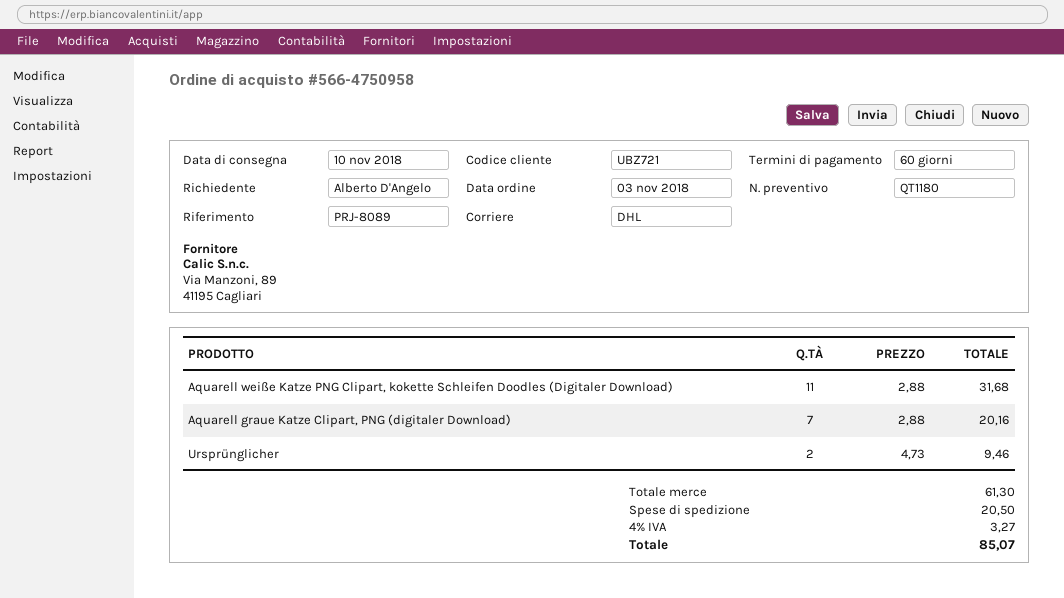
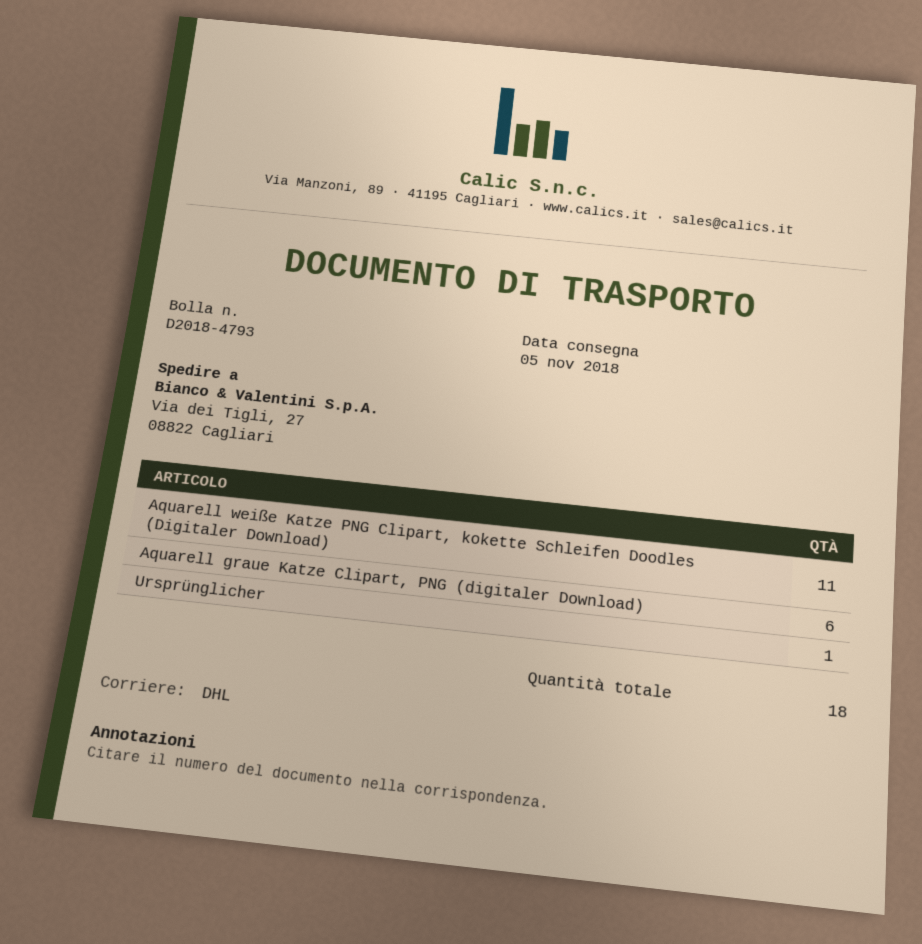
delivery date: 2018-11-10 -> 2018-11-05
Aquarell graue Katze Clipart, PNG (digitaler Download): 7 -> 6
Ursprünglicher: 2 -> 1

